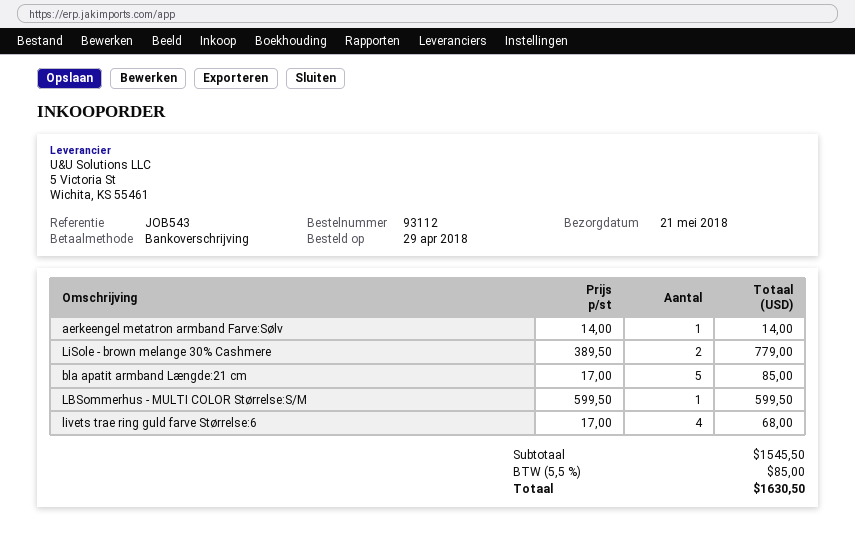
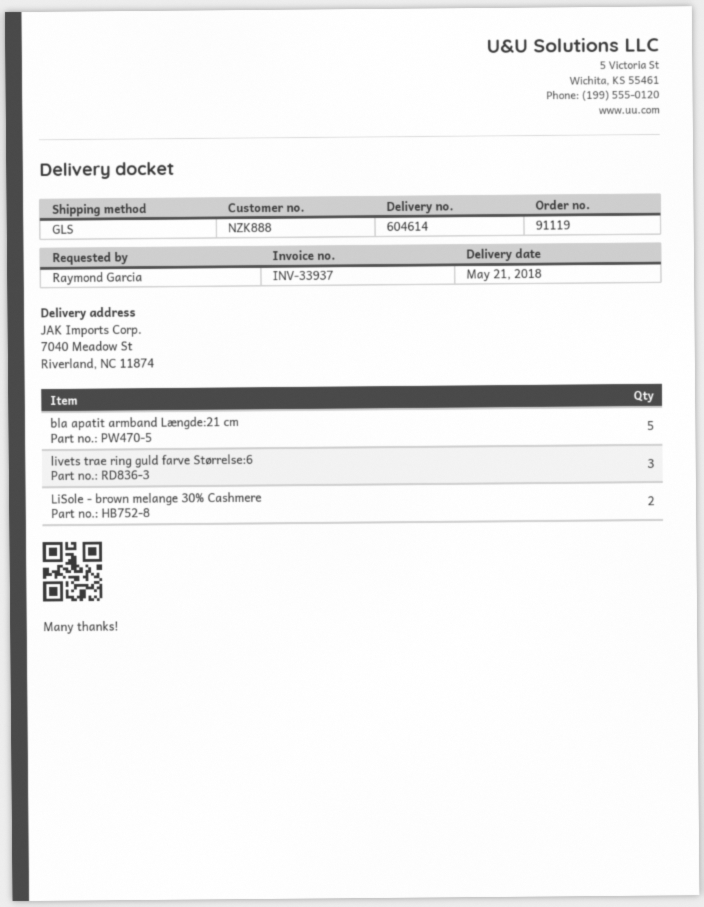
order number: 93112 -> 91119
aerkeengel metatron armband Farve:Sølv: 1 -> none
LBSommerhus - MULTI COLOR Størrelse:S/M: 1 -> none
livets trae ring guld farve Størrelse:6: 4 -> 3

